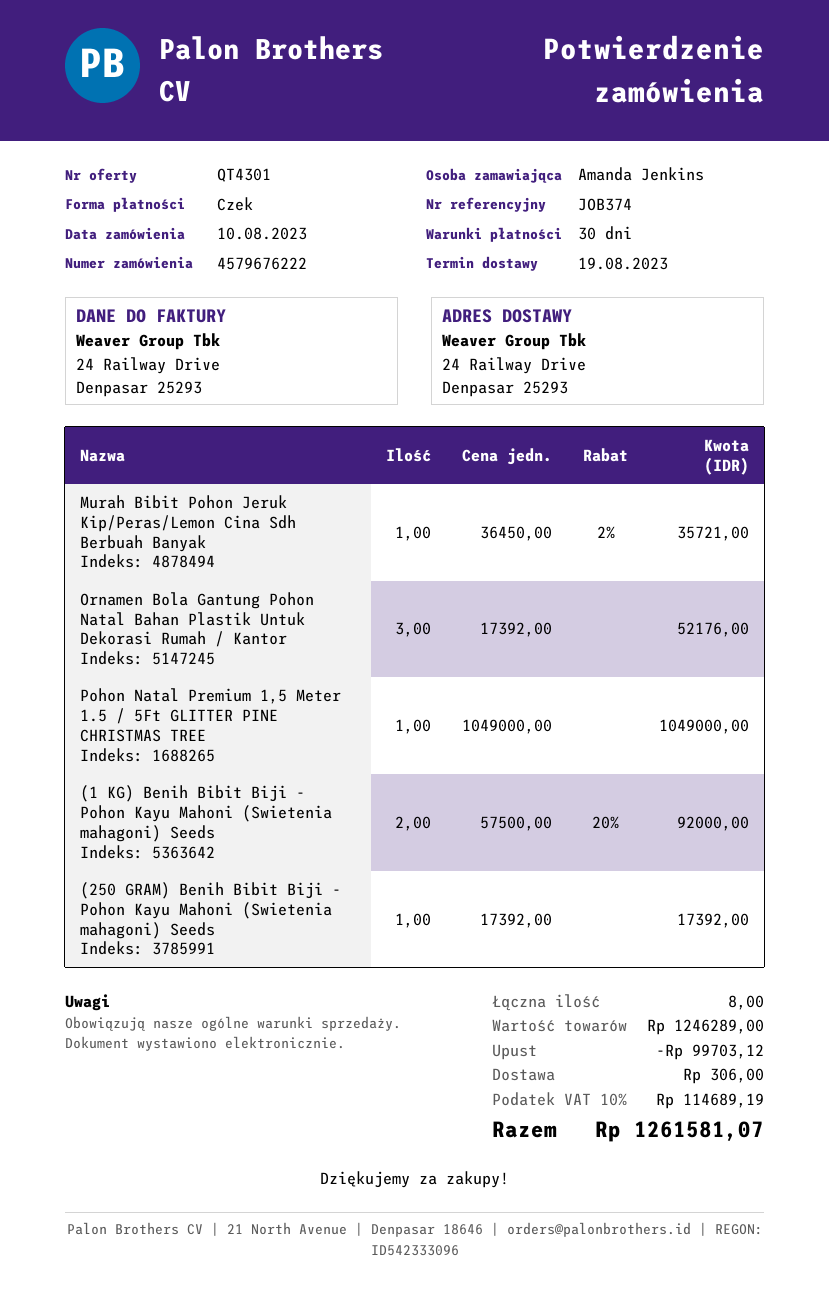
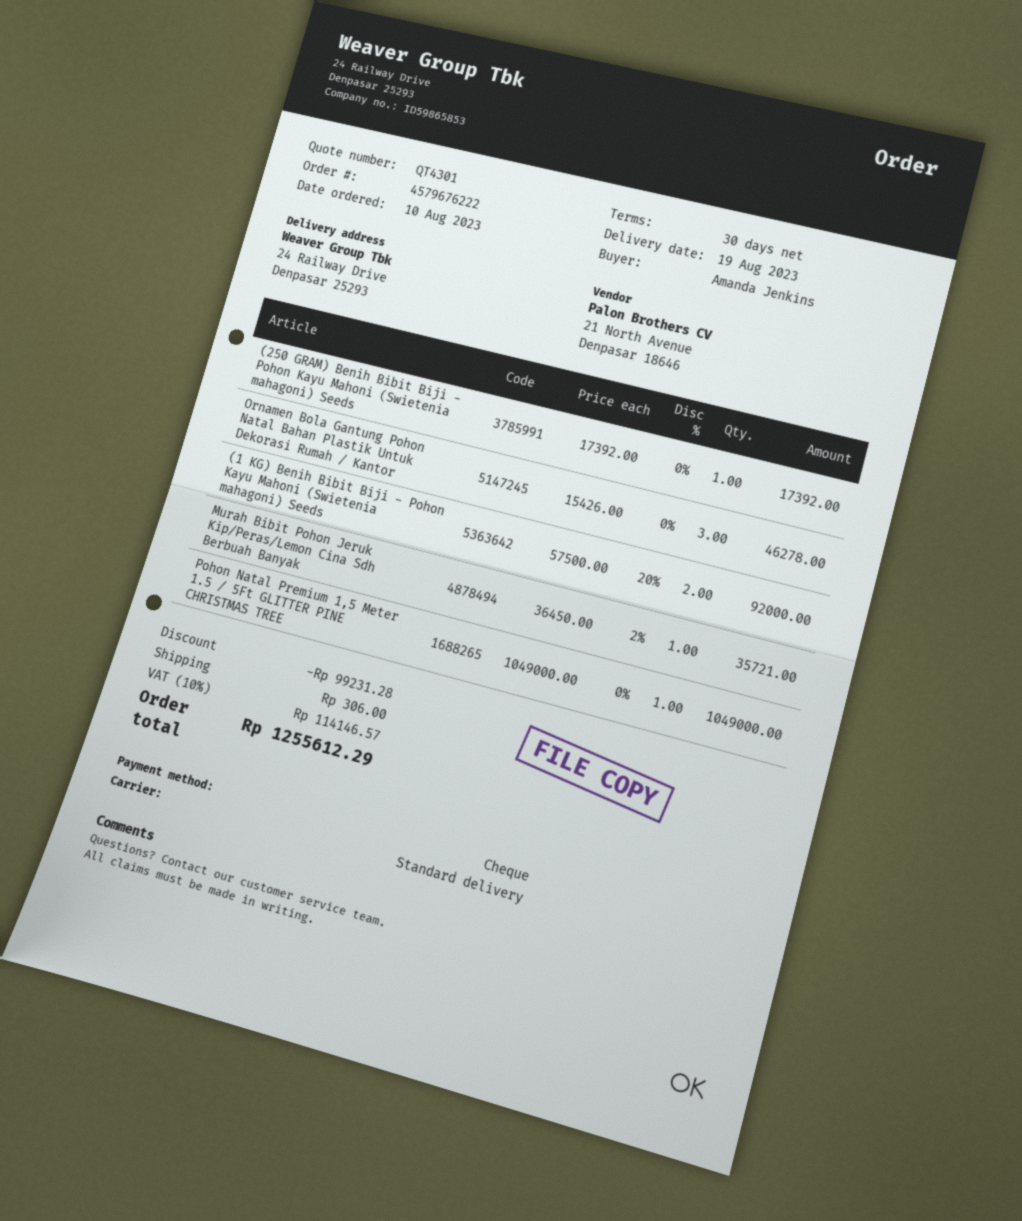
Ornamen Bola Gantung Pohon Natal Bahan Plastik Untuk Dekorasi Rumah / Kantor: 3 x 17392.00 = 52176.00 -> 3 x 15426.00 = 46278.00
discount: 99703.12 -> 99231.28
tax: 10% = 114689.19 -> 10% = 114146.57
total: 1261581.07 -> 1255612.29

